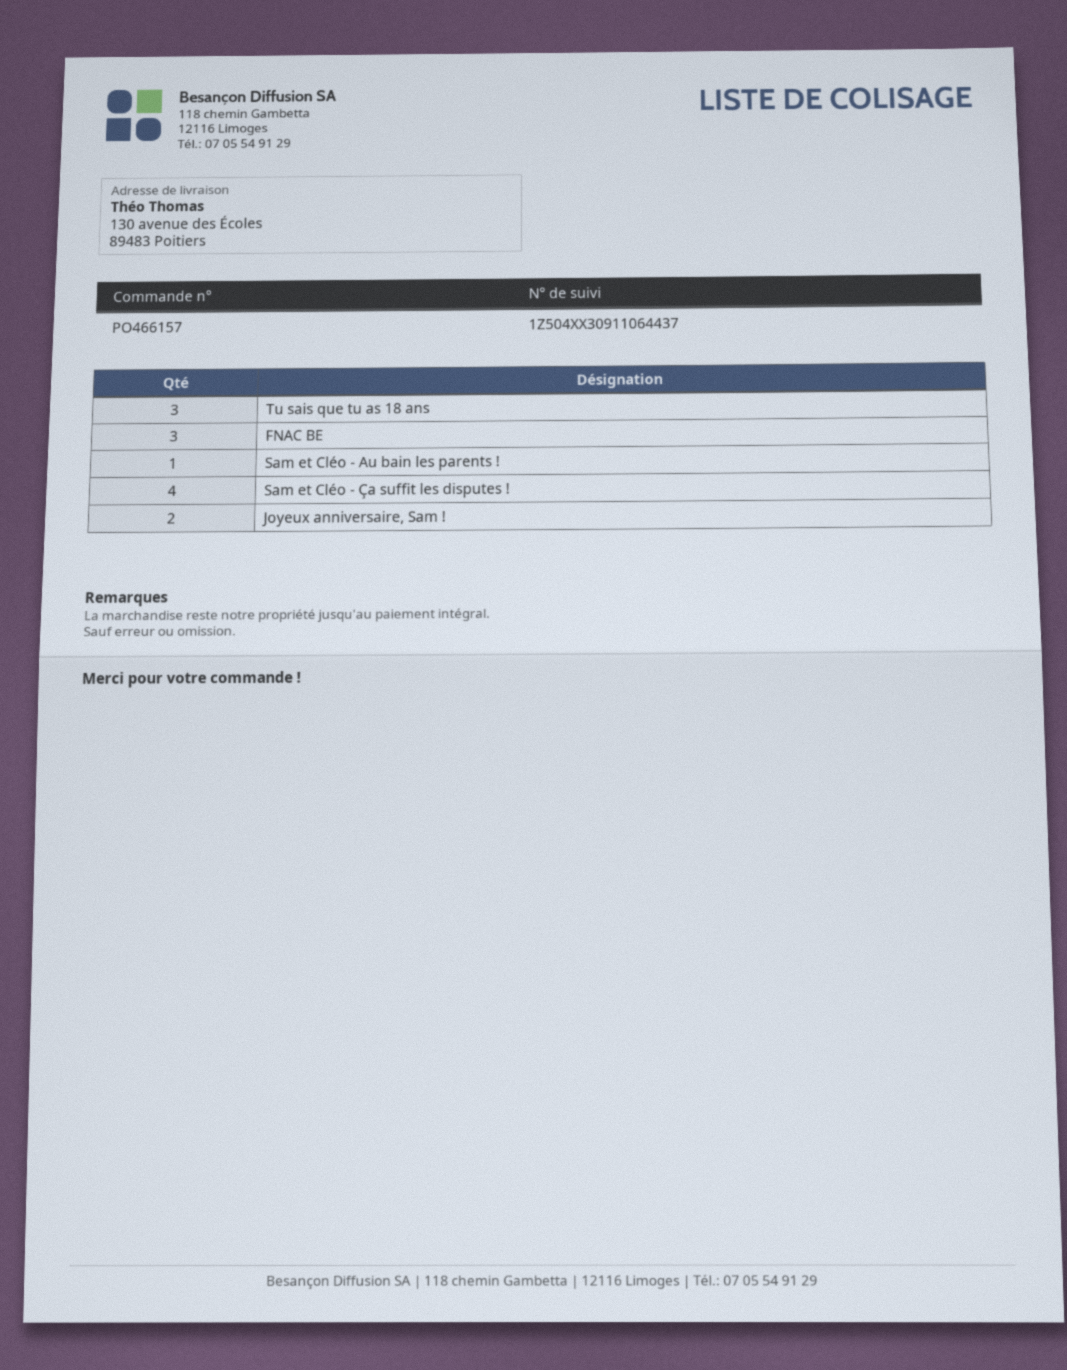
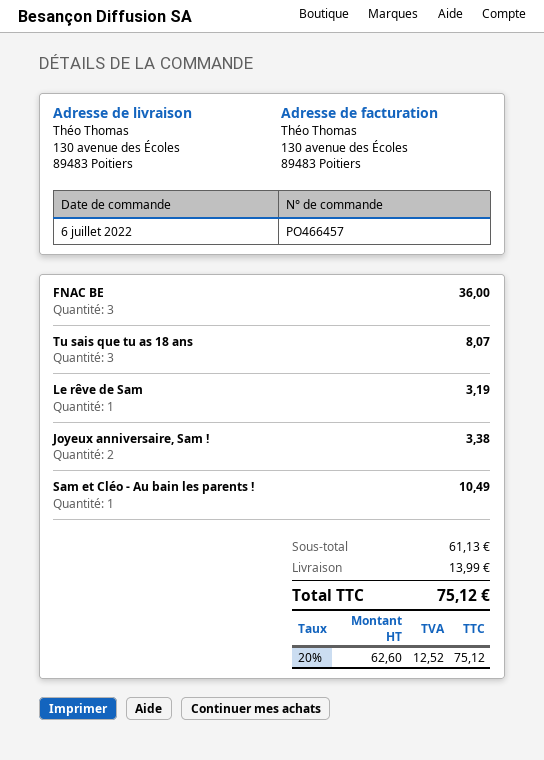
order number: PO466157 -> PO466457
Sam et Cléo - Ça suffit les disputes !: 4 -> none
Le rêve de Sam: none -> 1

